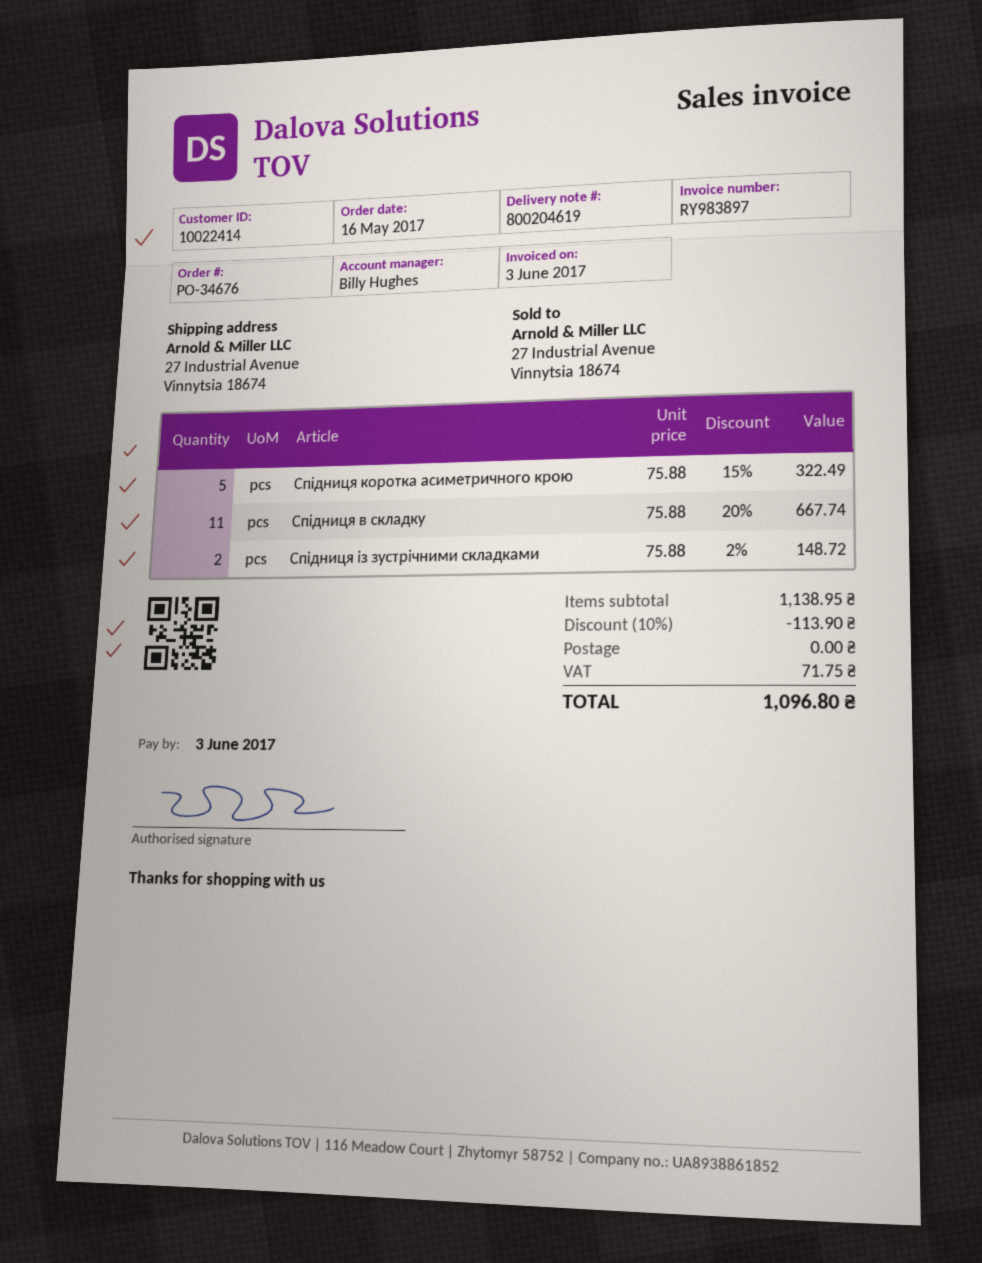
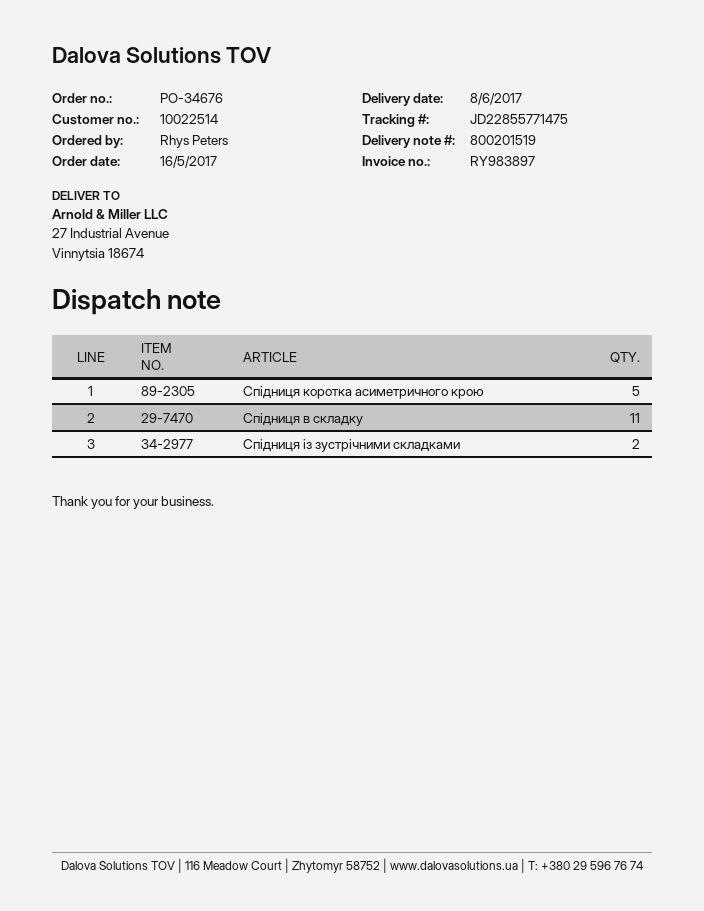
delivery note number: 800204619 -> 800201519
customer number: 10022414 -> 10022514

